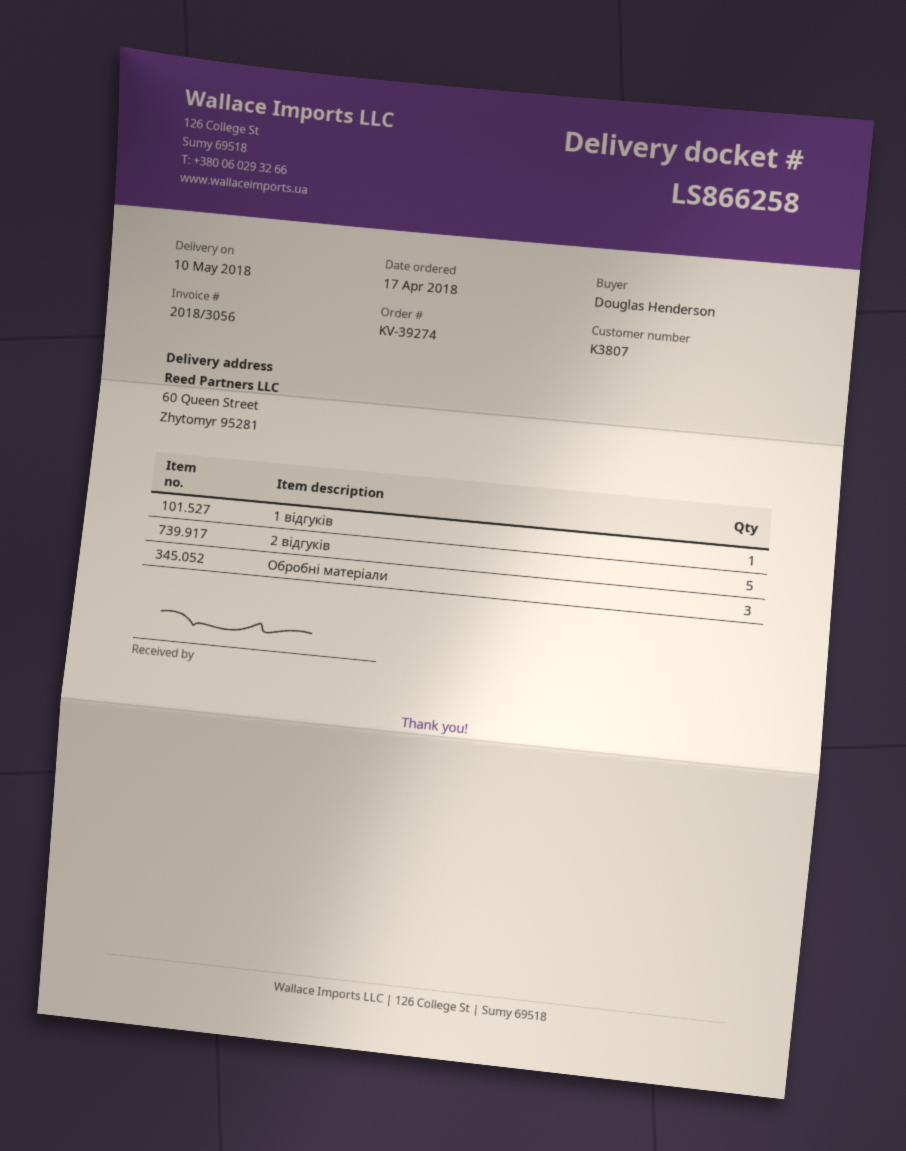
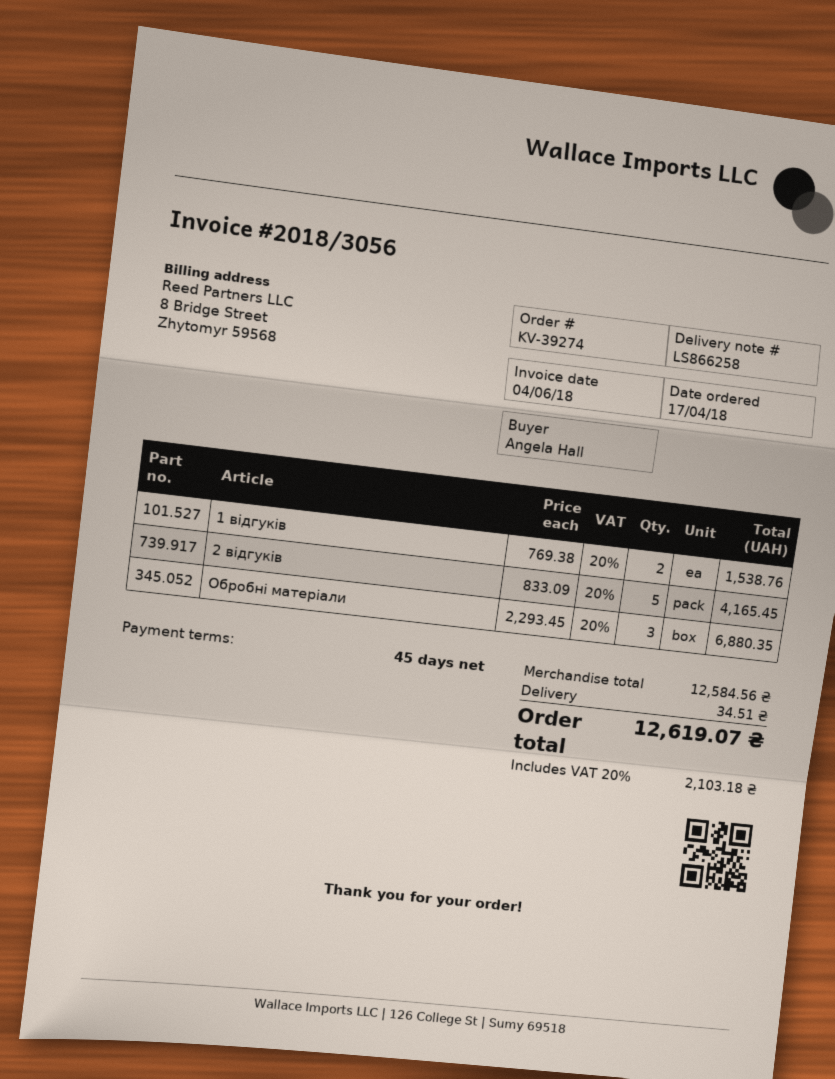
ordered by: Douglas Henderson -> Angela Hall
1 відгуків: 1 -> 2

